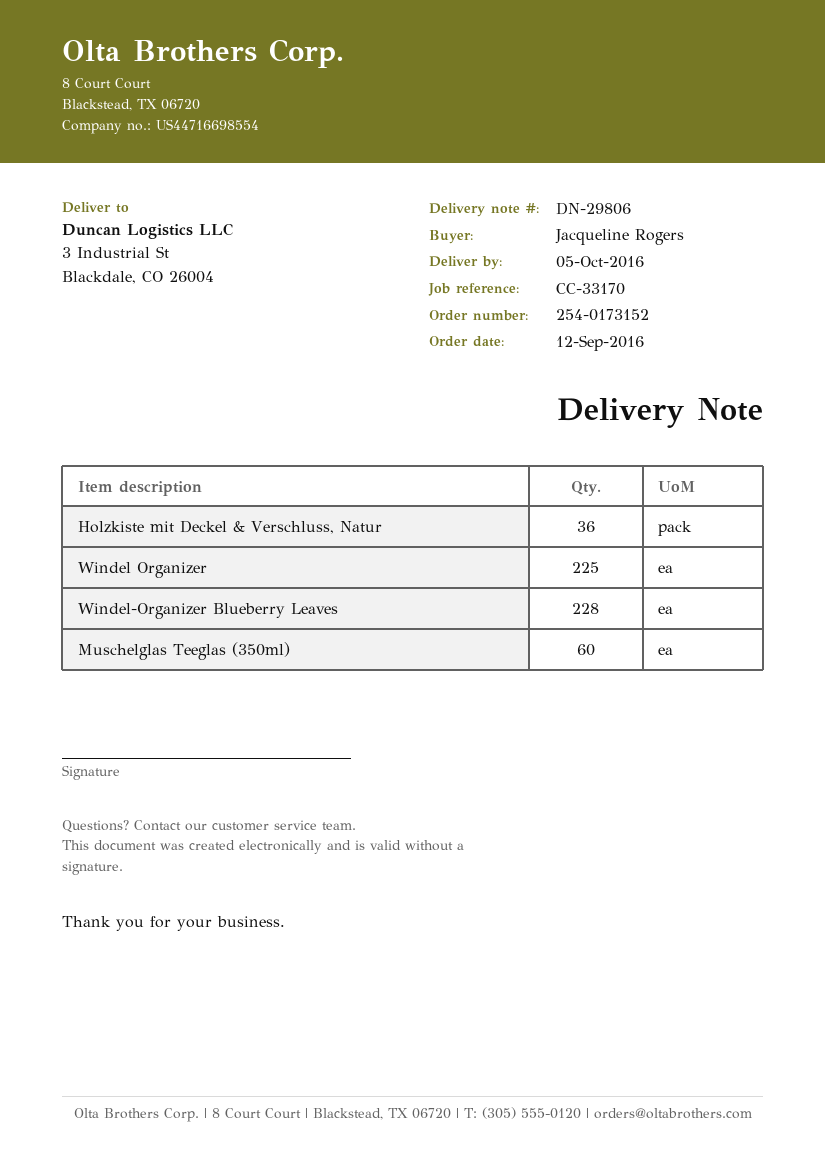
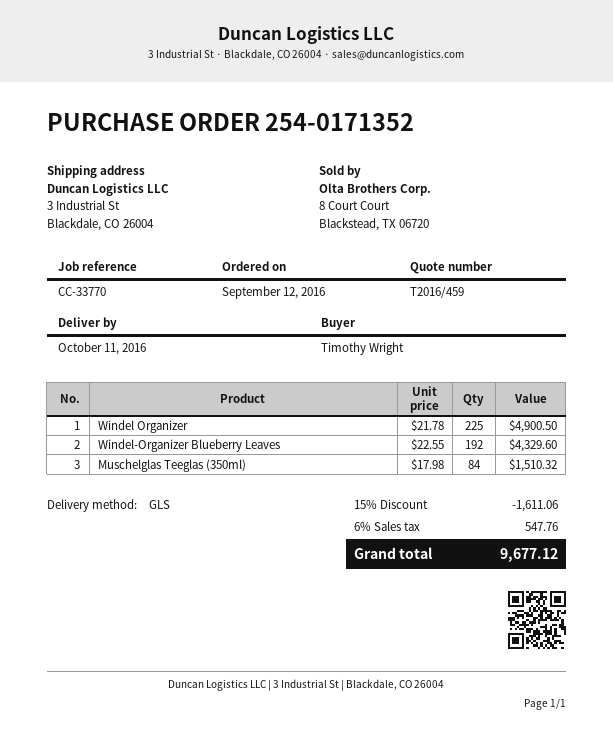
order number: 254-0173152 -> 254-0171352
delivery date: 2016-10-05 -> 2016-10-11
reference: CC-33170 -> CC-33770
ordered by: Jacqueline Rogers -> Timothy Wright
Holzkiste mit Deckel & Verschluss, Natur: 36 -> none
Windel-Organizer Blueberry Leaves: 228 -> 192
Muschelglas Teeglas (350ml): 60 -> 84

